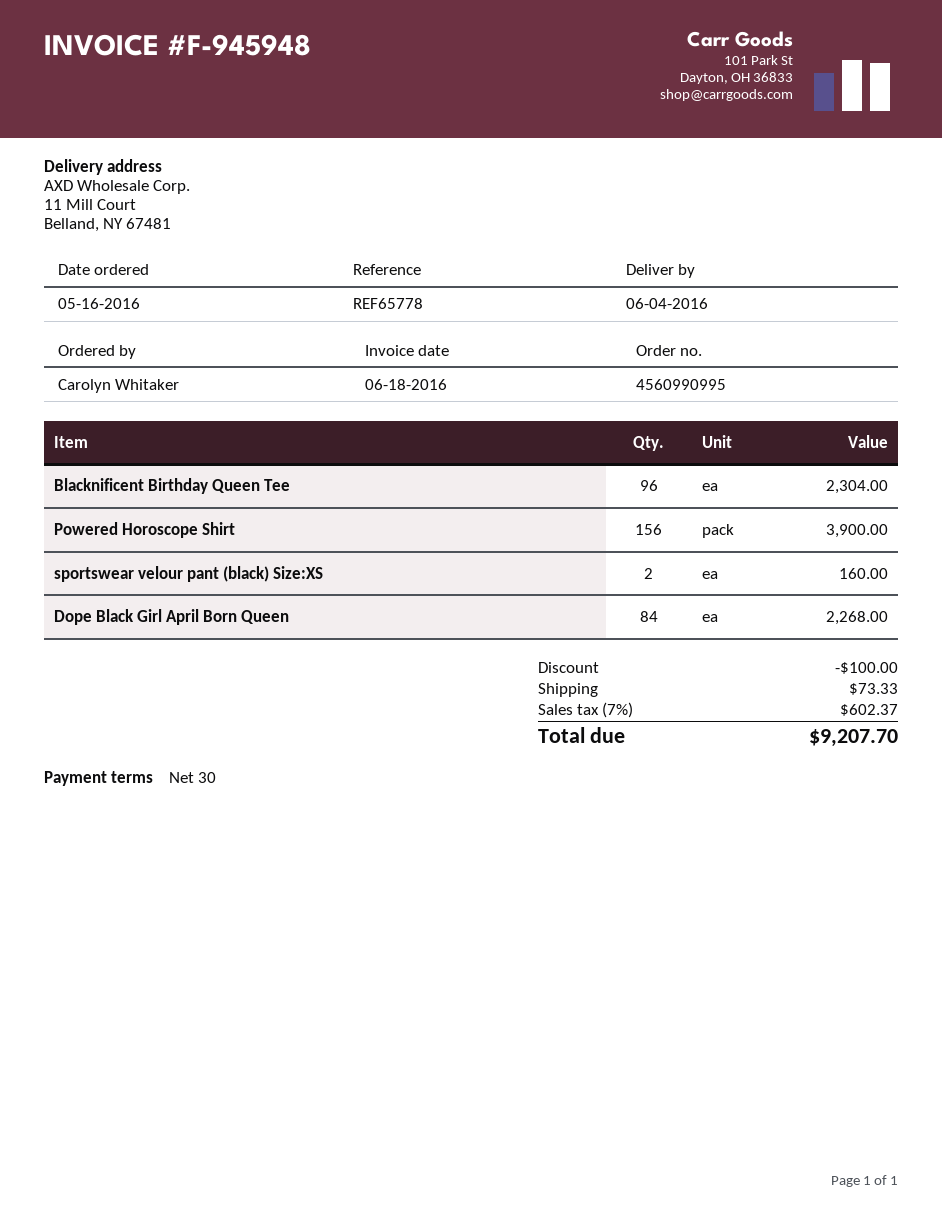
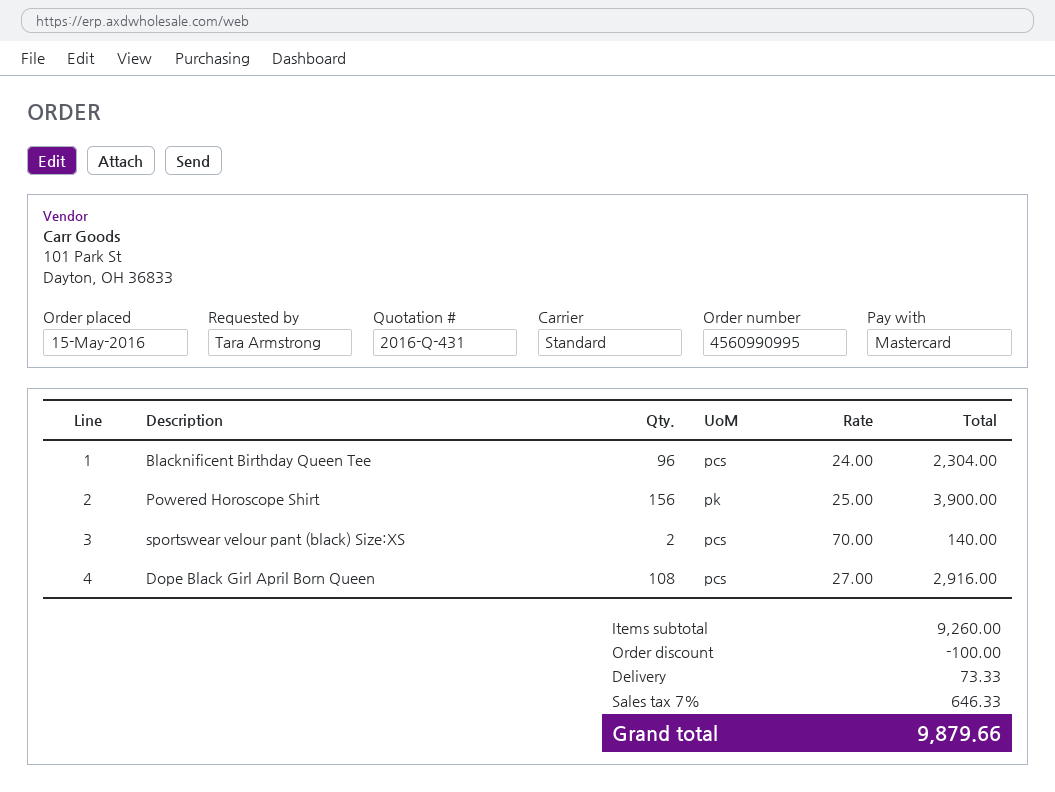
order date: 2016-05-16 -> 2016-05-15
ordered by: Carolyn Whitaker -> Tara Armstrong
sportswear velour pant (black) Size:XS: 2 for 160.00 -> 2 for 140.00
Dope Black Girl April Born Queen: 84 for 2268.00 -> 108 for 2916.00
tax: 7% = 602.37 -> 7% = 646.33
total: 9207.70 -> 9879.66

